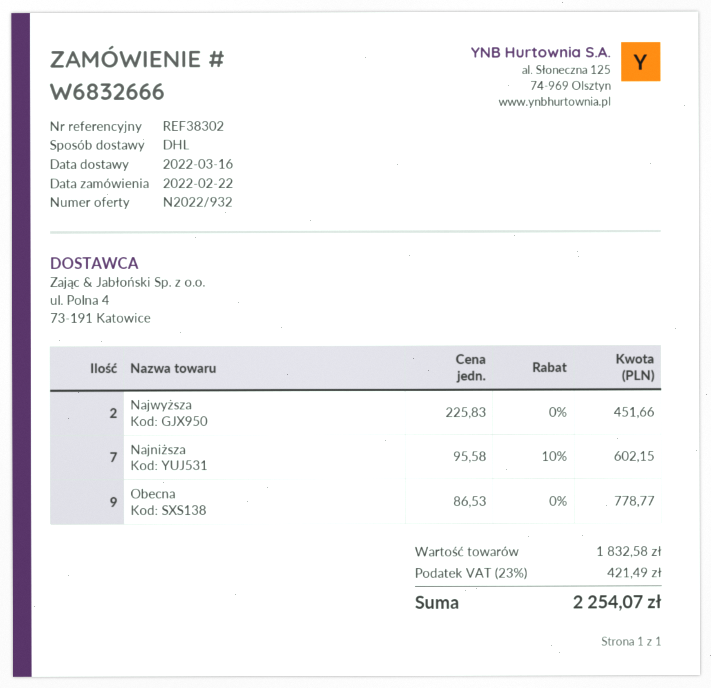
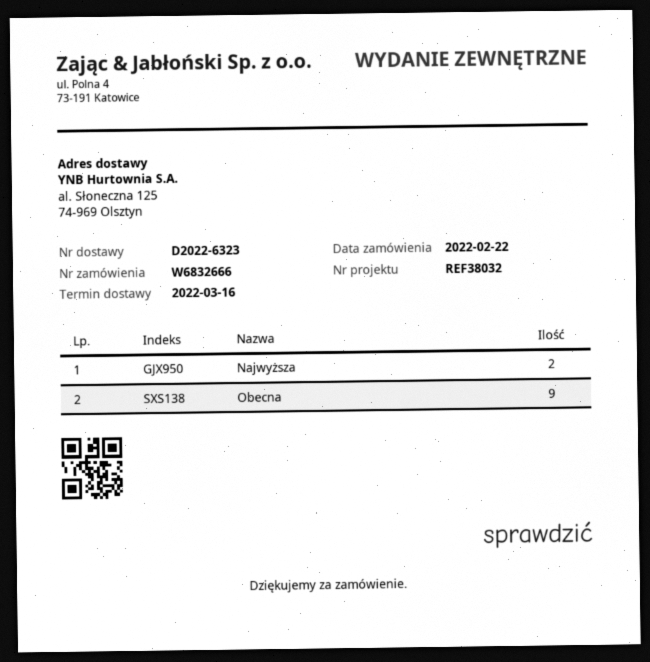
reference: REF38302 -> REF38032
Najniższa: 7 -> none

